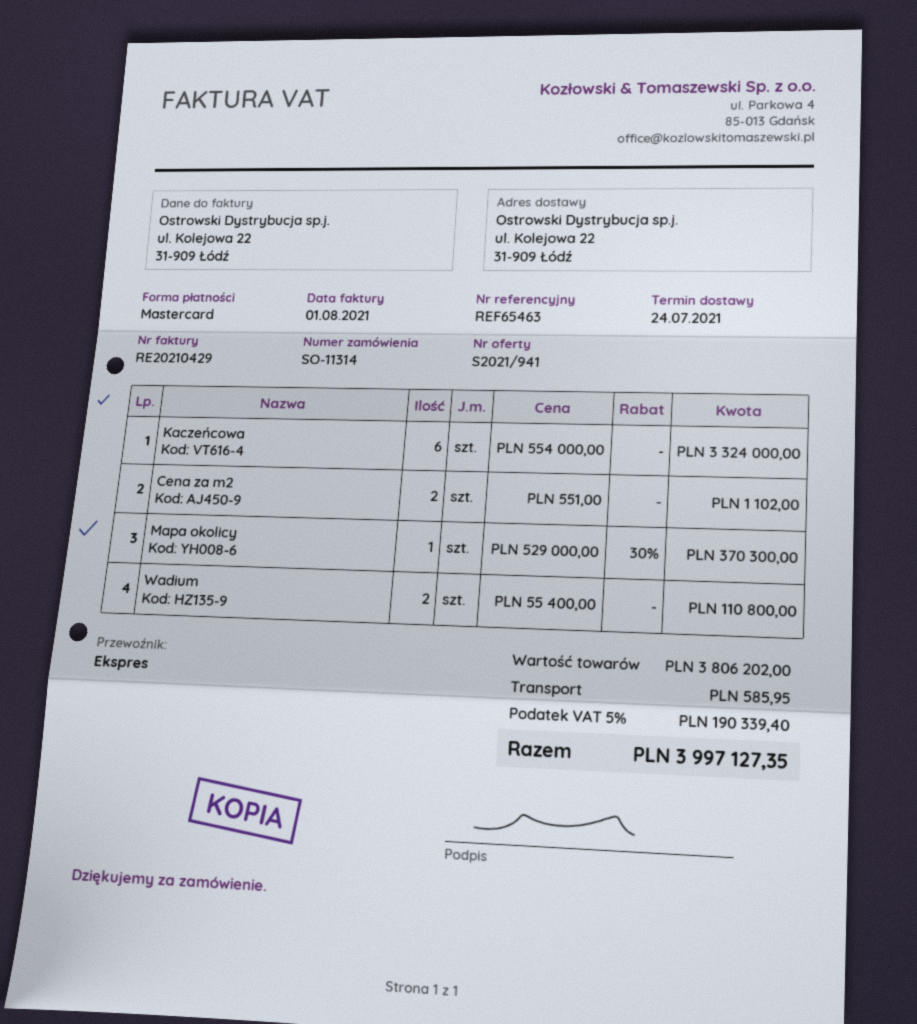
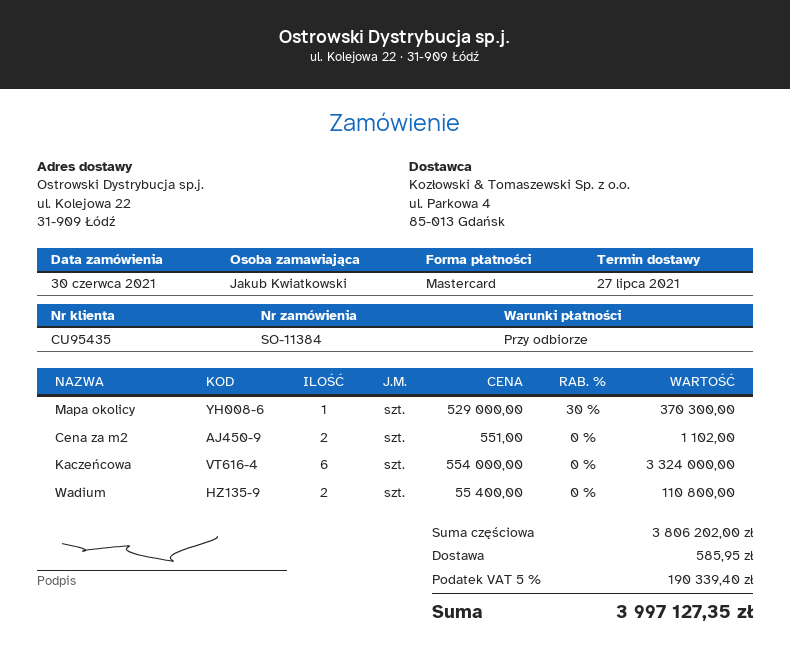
order number: SO-11314 -> SO-11384
delivery date: 2021-07-24 -> 2021-07-27

